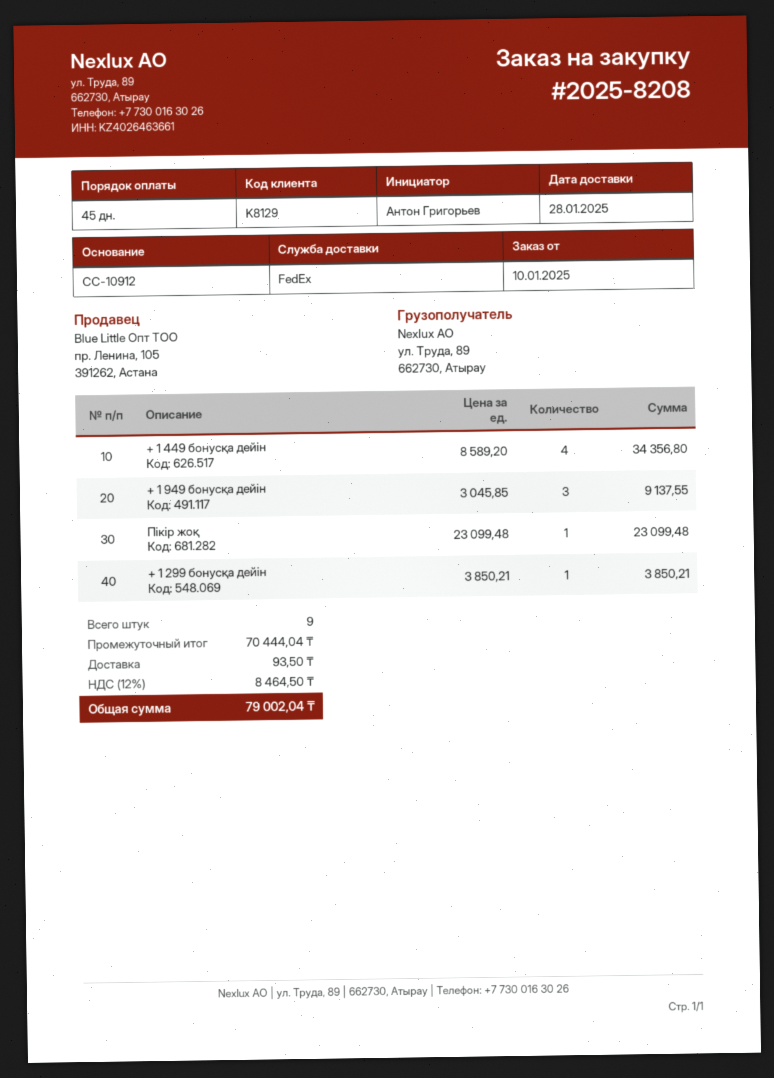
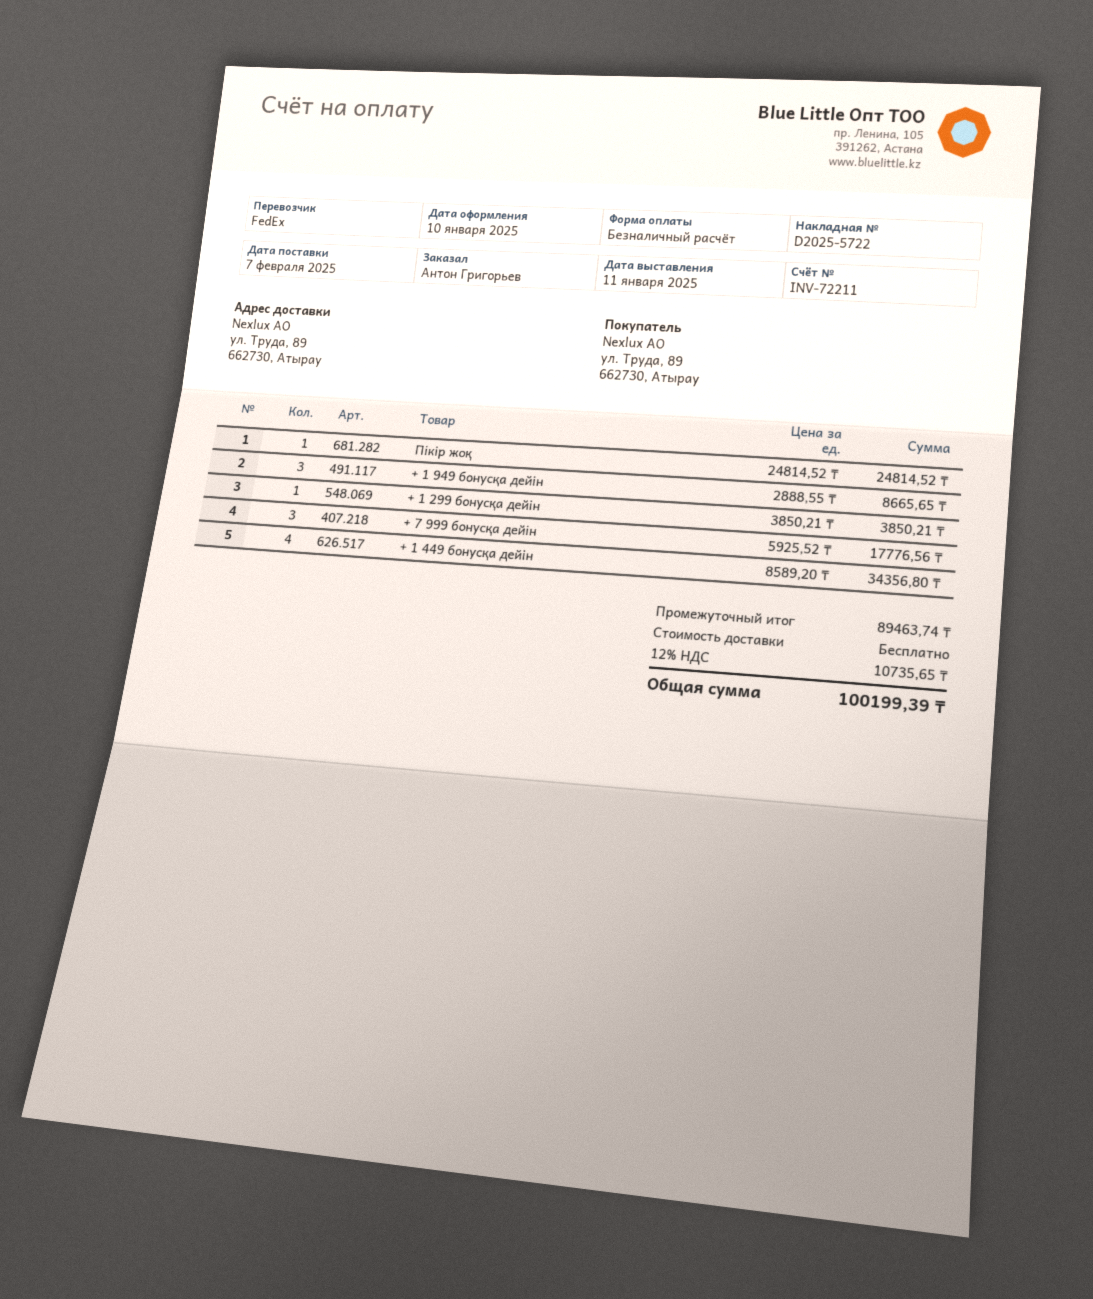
delivery date: 2025-01-28 -> 2025-02-07
+ 1 949 бонусқа дейін: 3 x 3045.85 = 9137.55 -> 3 x 2888.55 = 8665.65
Пікір жоқ: 1 x 23099.48 = 23099.48 -> 1 x 24814.52 = 24814.52
+ 7 999 бонусқа дейін: none -> 3 x 5925.52 = 17776.56
subtotal: 70444.04 -> 89463.74
shipping: 93.50 -> 0.00
tax: 12% = 8464.50 -> 12% = 10735.65
total: 79002.04 -> 100199.39

